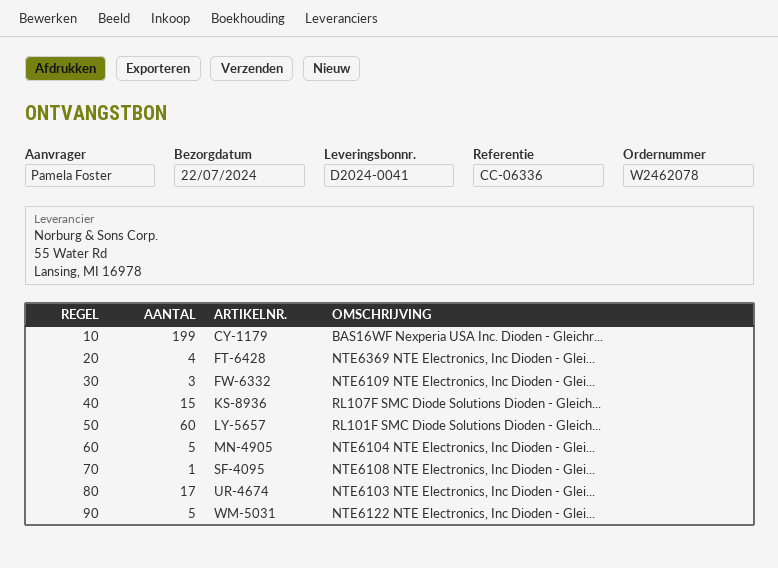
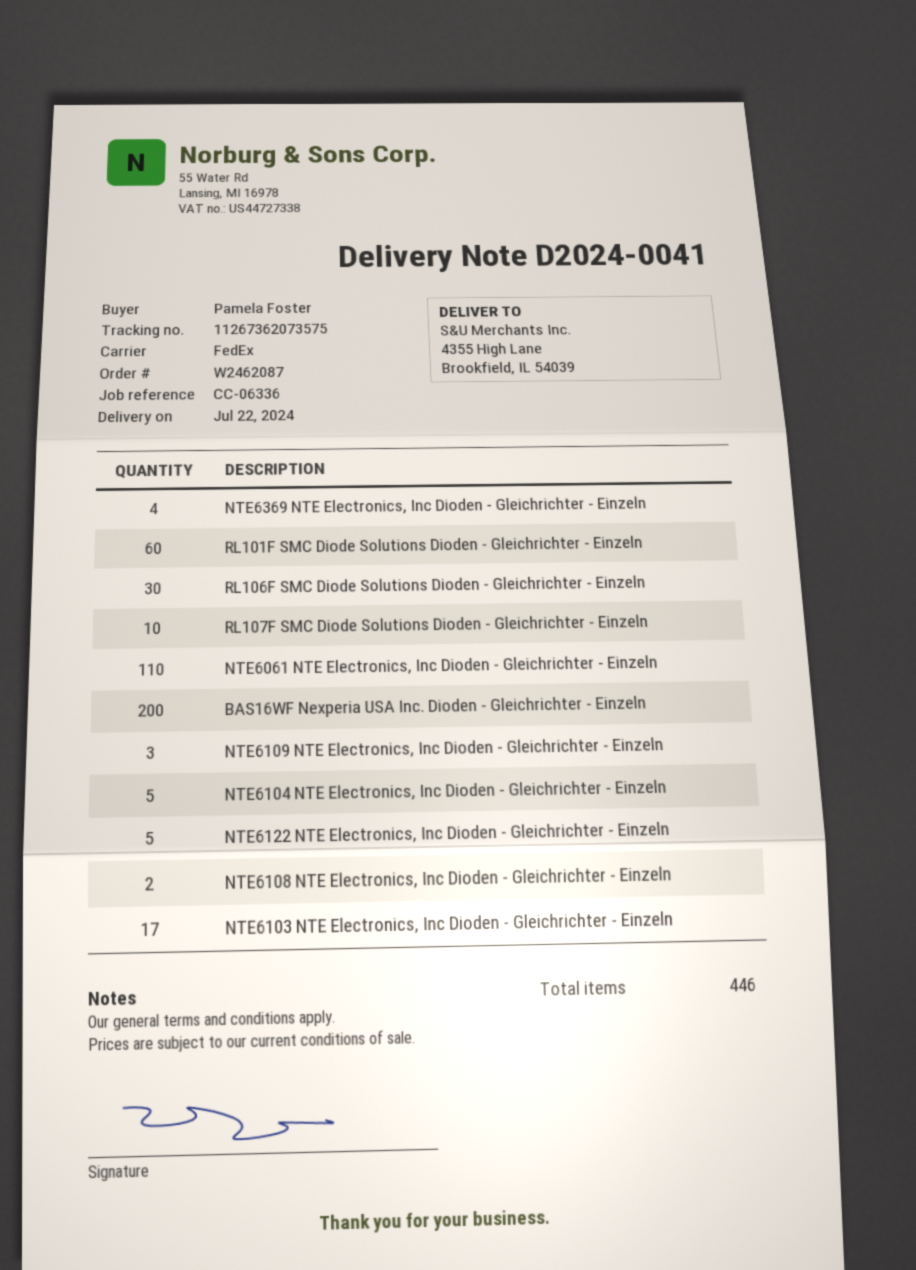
order number: W2462078 -> W2462087
BAS16WF Nexperia USA Inc. Dioden - Gleichr...: 199 -> 200
RL107F SMC Diode Solutions Dioden - Gleich...: 15 -> 10
NTE6108 NTE Electronics, Inc Dioden - Glei...: 1 -> 2
RL106F SMC Diode Solutions Dioden - Gleichrichter - Einzeln: none -> 30
NTE6061 NTE Electronics, Inc Dioden - Gleichrichter - Einzeln: none -> 110

